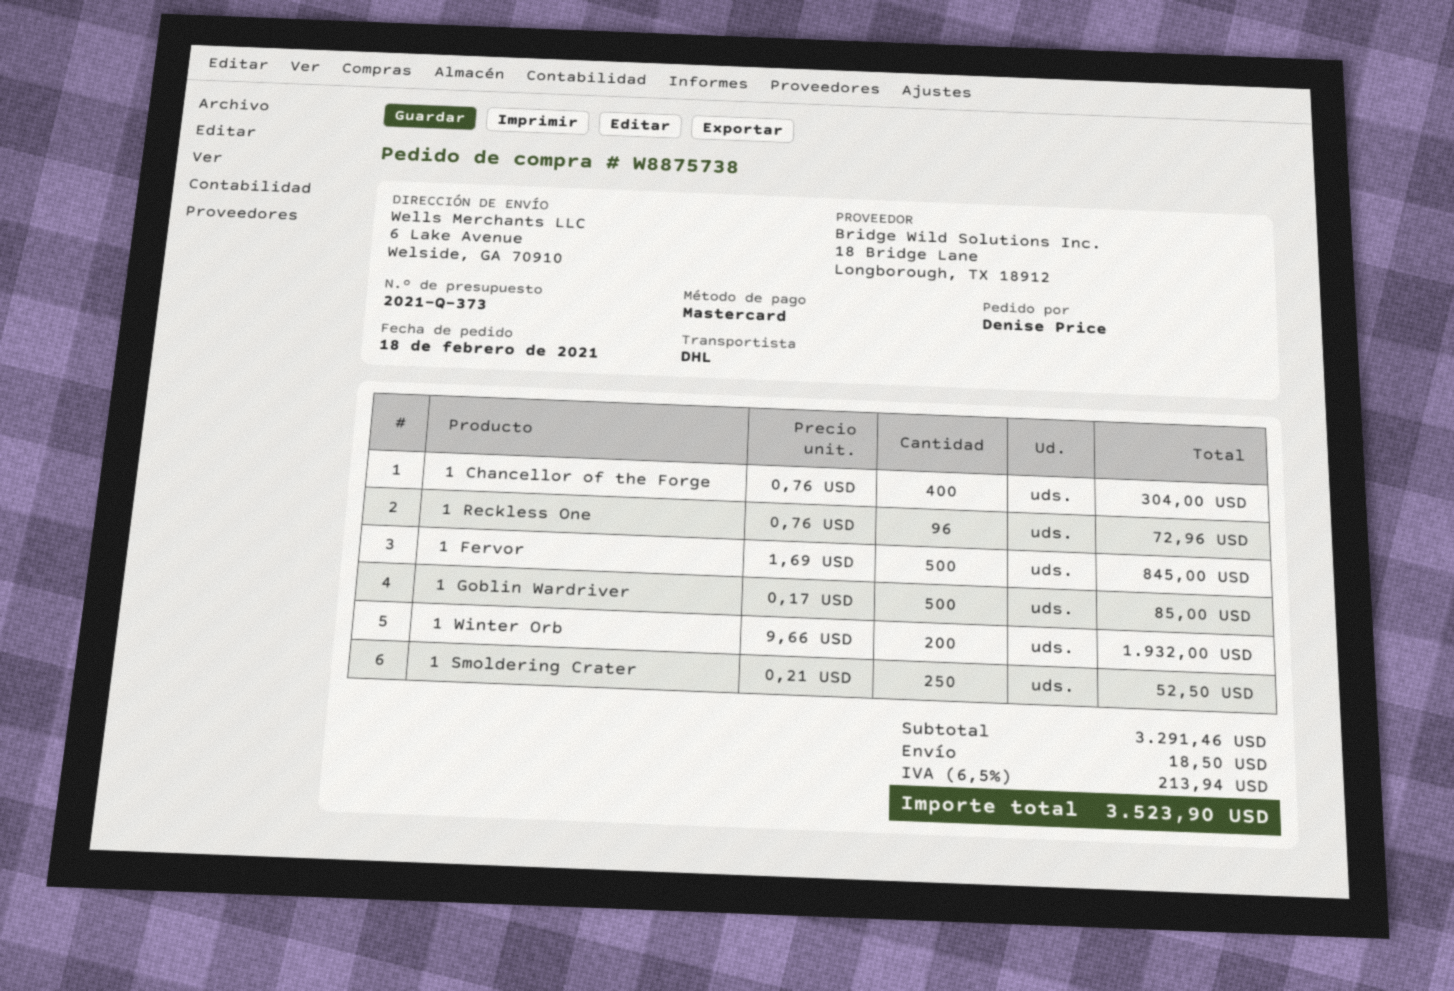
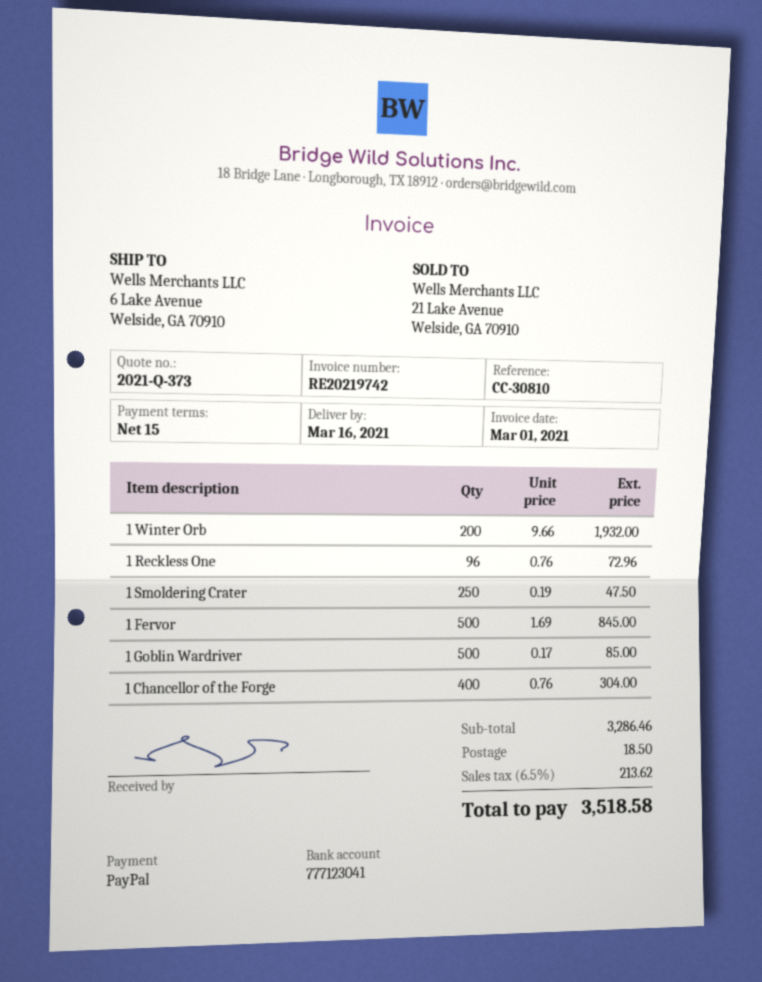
payment method: Mastercard -> PayPal
1 Smoldering Crater: 250 x 0.21 = 52.50 -> 250 x 0.19 = 47.50
subtotal: 3291.46 -> 3286.46
tax: 6.5% = 213.94 -> 6.5% = 213.62
total: 3523.90 -> 3518.58

